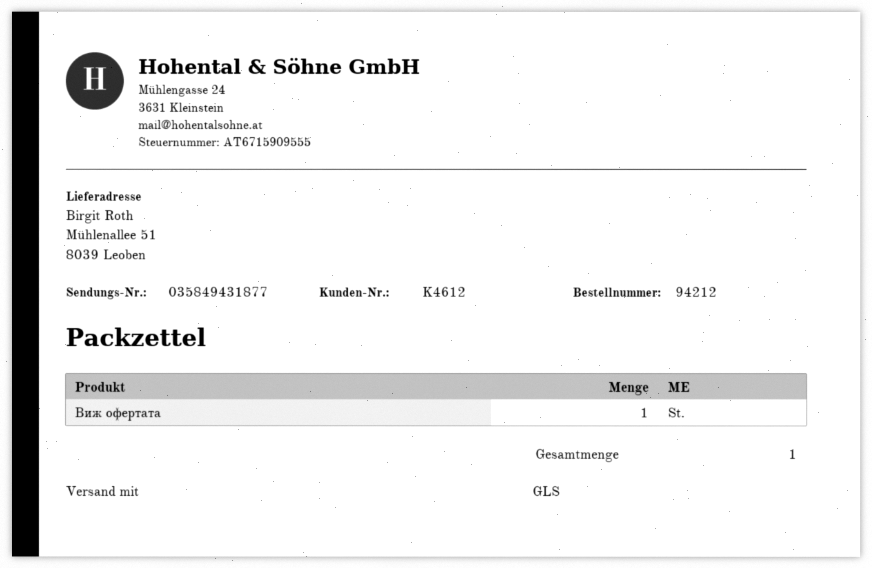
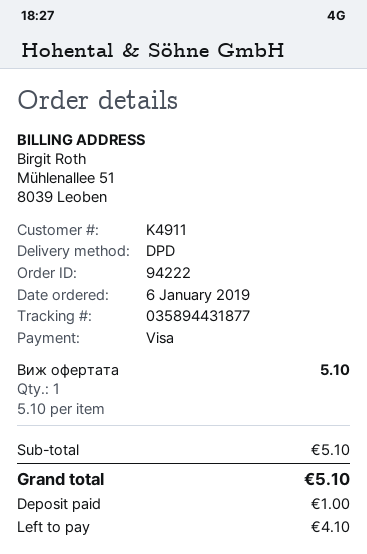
order number: 94212 -> 94222
customer number: K4612 -> K4911
shipping method: GLS -> DPD
tracking number: 035849431877 -> 035894431877

